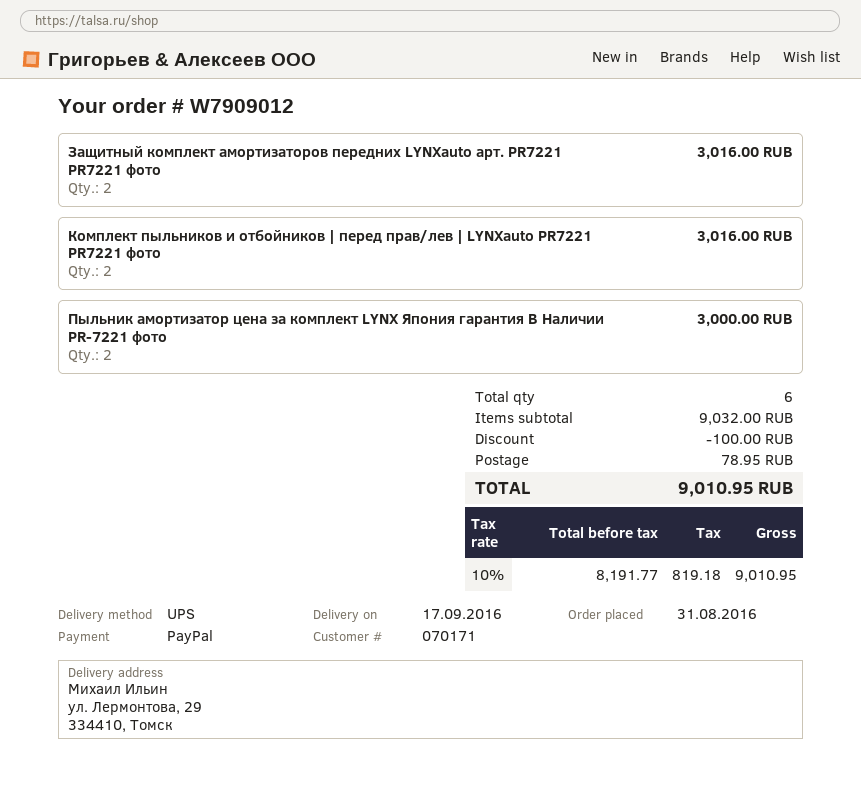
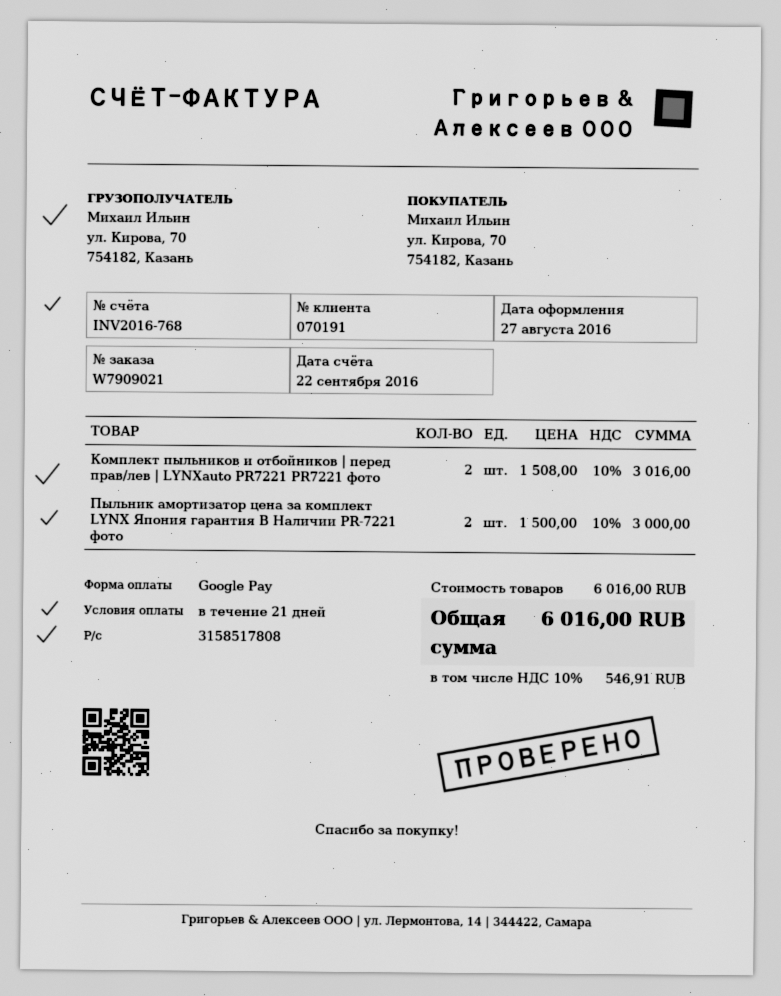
order number: W7909012 -> W7909021
order date: 2016-08-31 -> 2016-08-27
customer number: 070171 -> 070191
payment method: PayPal -> Google Pay
ship to: ул. Лермонтова, 29, 334410, Томск -> ул. Кирова, 70, 754182, Казань
Защитный комплект амортизаторов передних LYNXauto арт. PR7221 PR7221 фото: 2 for 3016.00 -> none
subtotal: 9032.00 -> 6016.00
discount: 100.00 -> none
shipping: 78.95 -> none
tax: 10% = 819.18 -> 10% = 546.91
total: 9010.95 -> 6016.00

